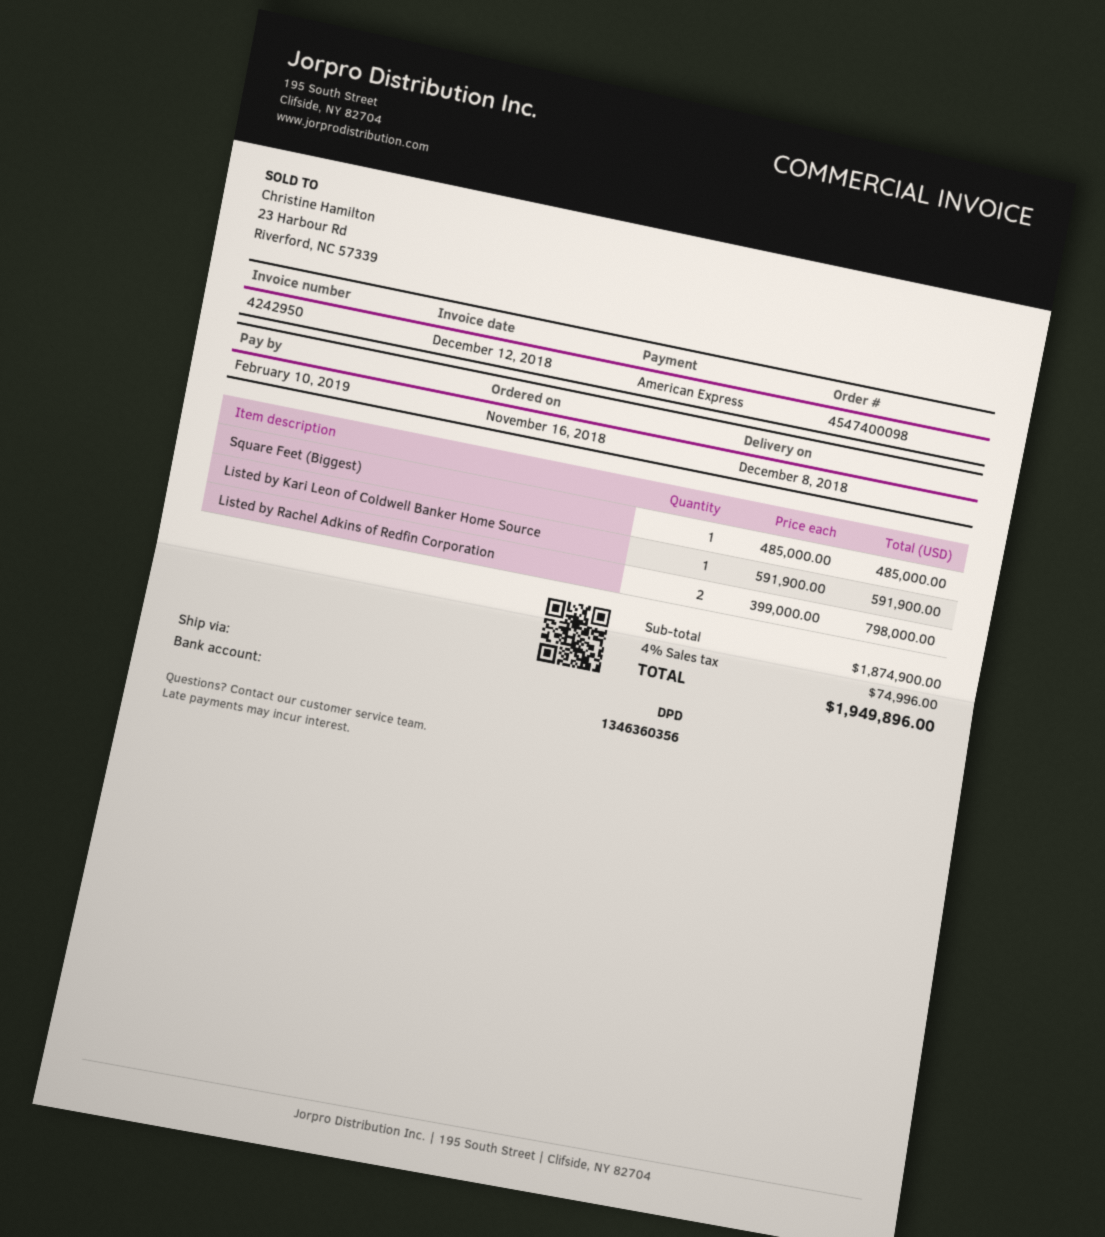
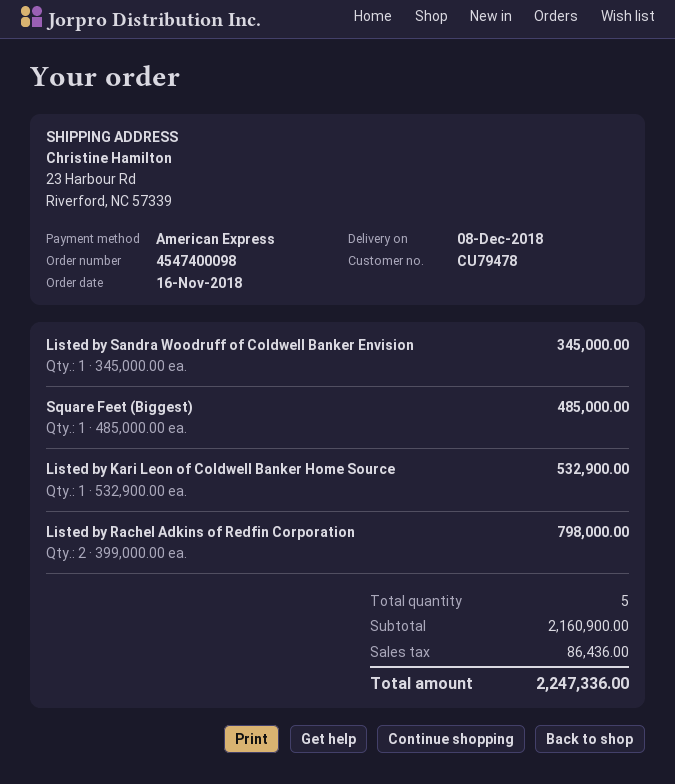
Listed by Kari Leon of Coldwell Banker Home Source: 1 x 591900.00 = 591900.00 -> 1 x 532900.00 = 532900.00
Listed by Sandra Woodruff of Coldwell Banker Envision: none -> 1 x 345000.00 = 345000.00
subtotal: 1874900.00 -> 2160900.00
tax: 74996.00 -> 86436.00
total: 1949896.00 -> 2247336.00

